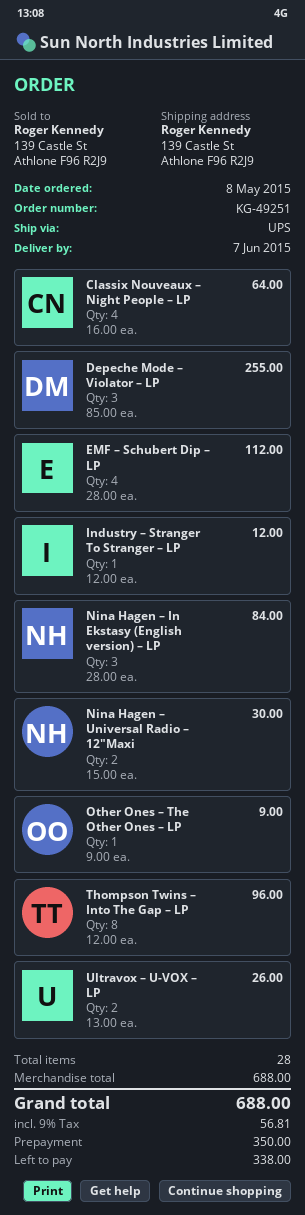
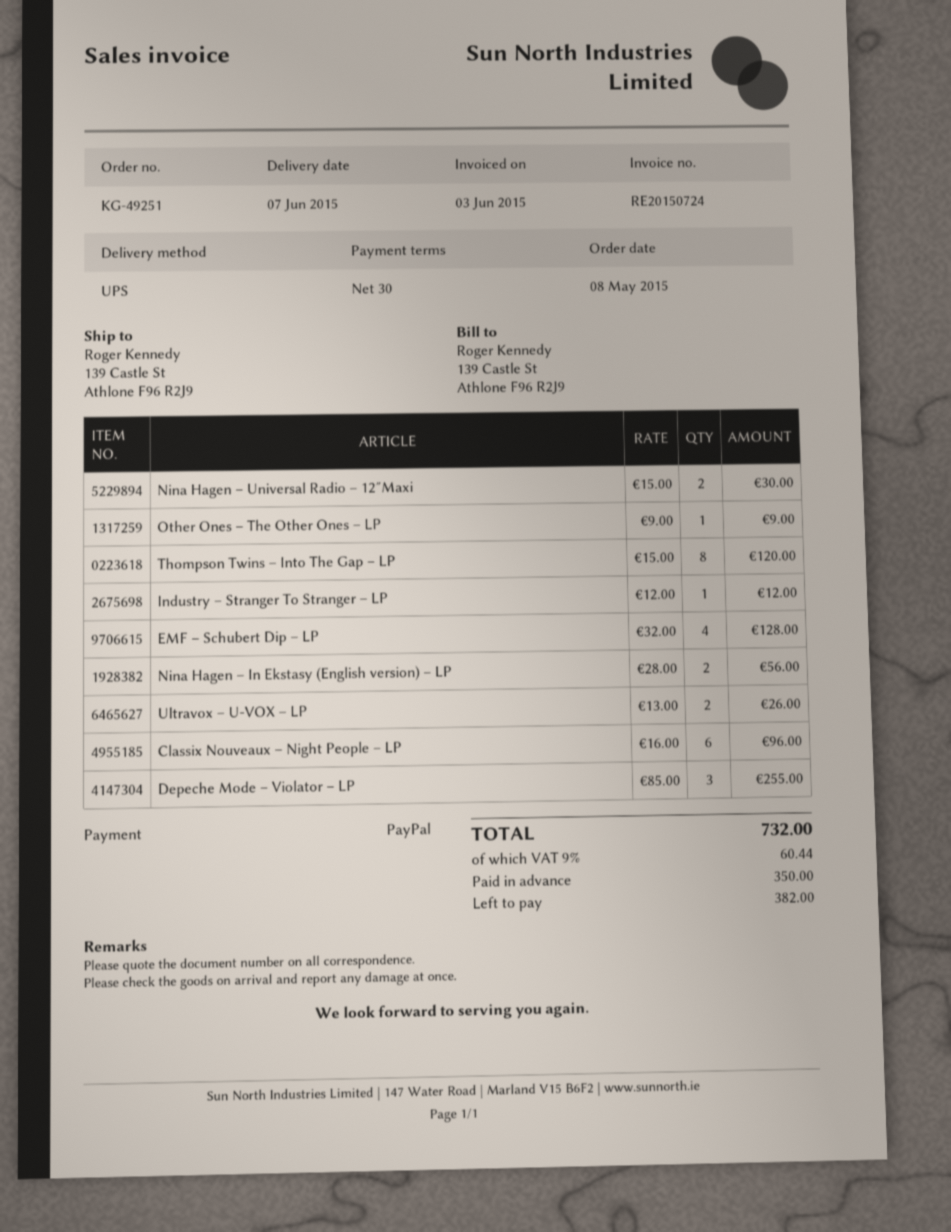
Classix Nouveaux – Night People – LP: 4 x 16.00 = 64.00 -> 6 x 16.00 = 96.00
EMF – Schubert Dip – LP: 4 x 28.00 = 112.00 -> 4 x 32.00 = 128.00
Nina Hagen – In Ekstasy (English version) – LP: 3 x 28.00 = 84.00 -> 2 x 28.00 = 56.00
Thompson Twins – Into The Gap – LP: 8 x 12.00 = 96.00 -> 8 x 15.00 = 120.00
tax: 9% = 56.81 -> 9% = 60.44
total: 688.00 -> 732.00
balance: 338.00 -> 382.00

